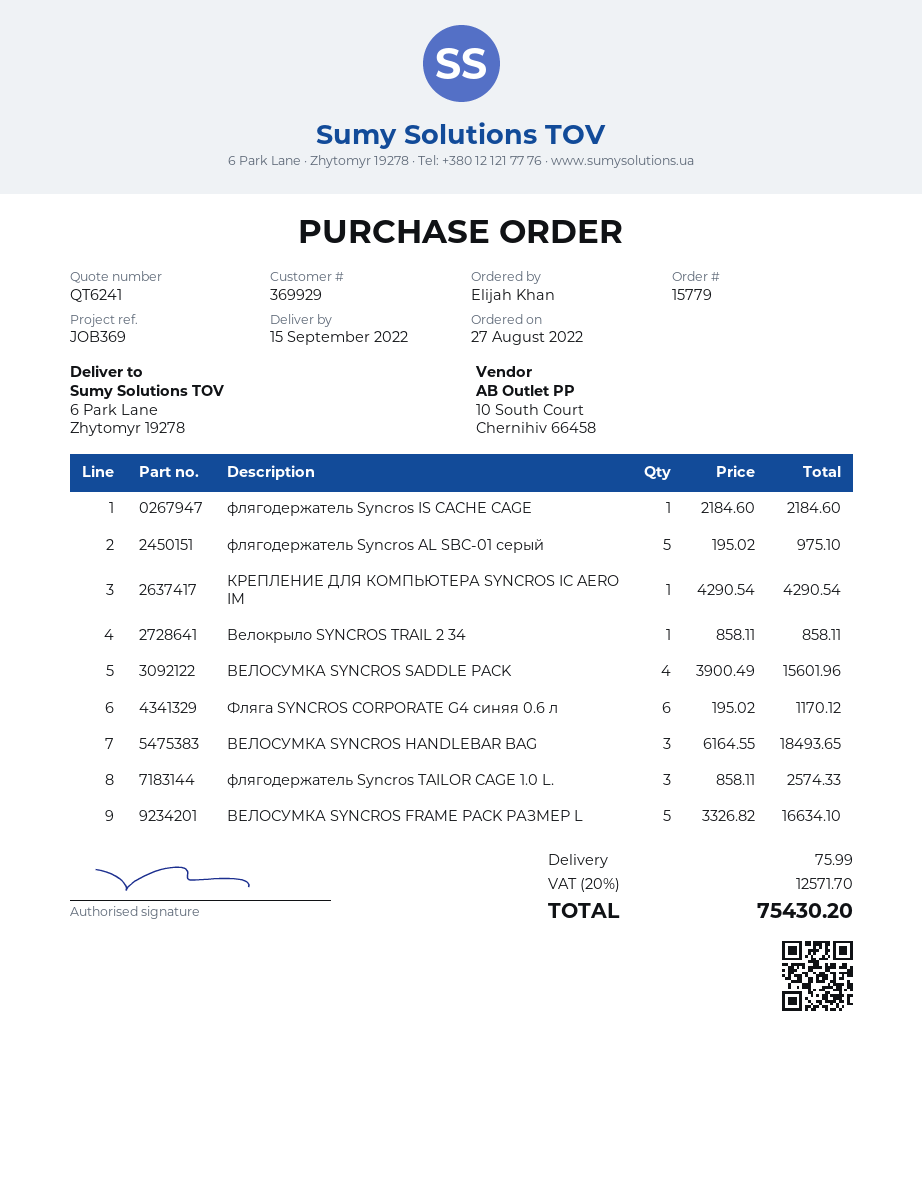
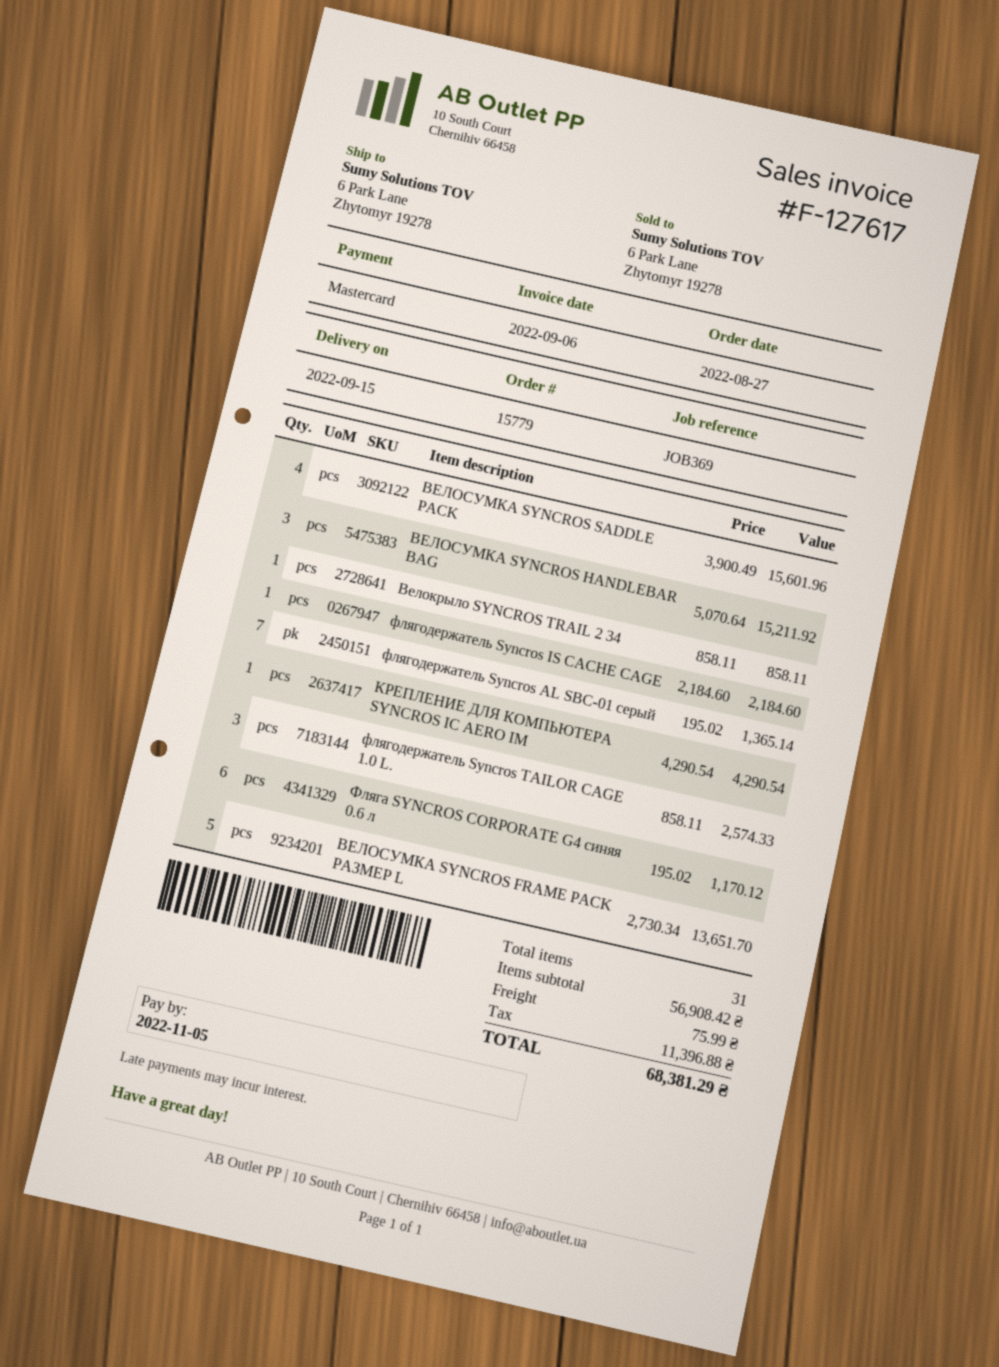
флягодержатель Syncros AL SBC-01 серый: 5 x 195.02 = 975.10 -> 7 x 195.02 = 1365.14
ВЕЛОСУМКА SYNCROS HANDLEBAR BAG: 3 x 6164.55 = 18493.65 -> 3 x 5070.64 = 15211.92
ВЕЛОСУМКА SYNCROS FRAME PACK РАЗМЕР L: 5 x 3326.82 = 16634.10 -> 5 x 2730.34 = 13651.70
tax: 12571.70 -> 11396.88
total: 75430.20 -> 68381.29

